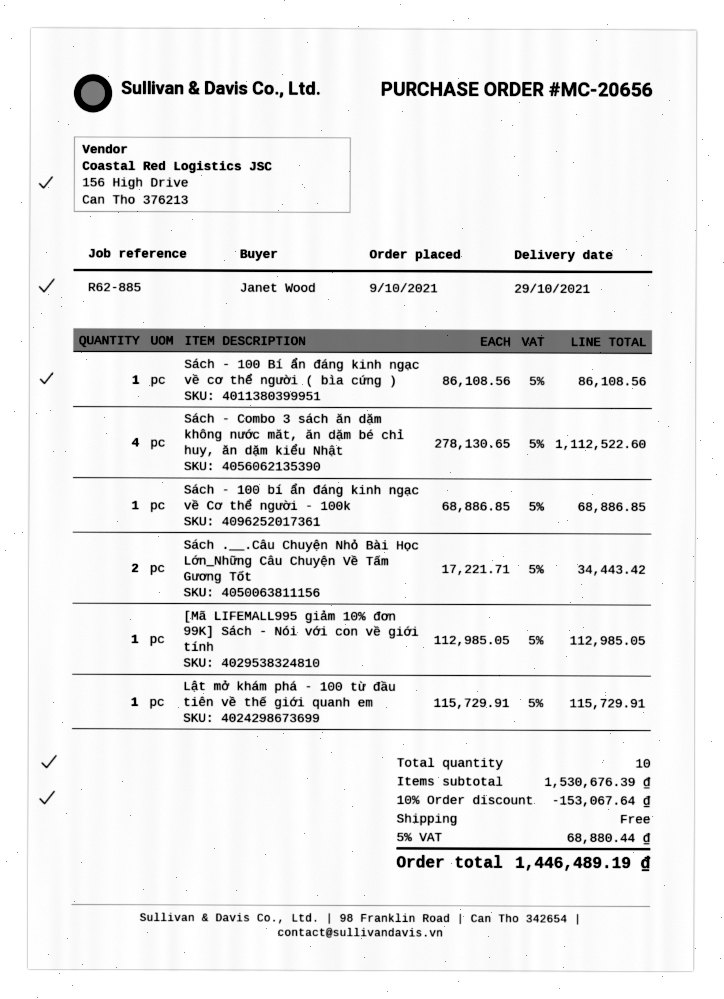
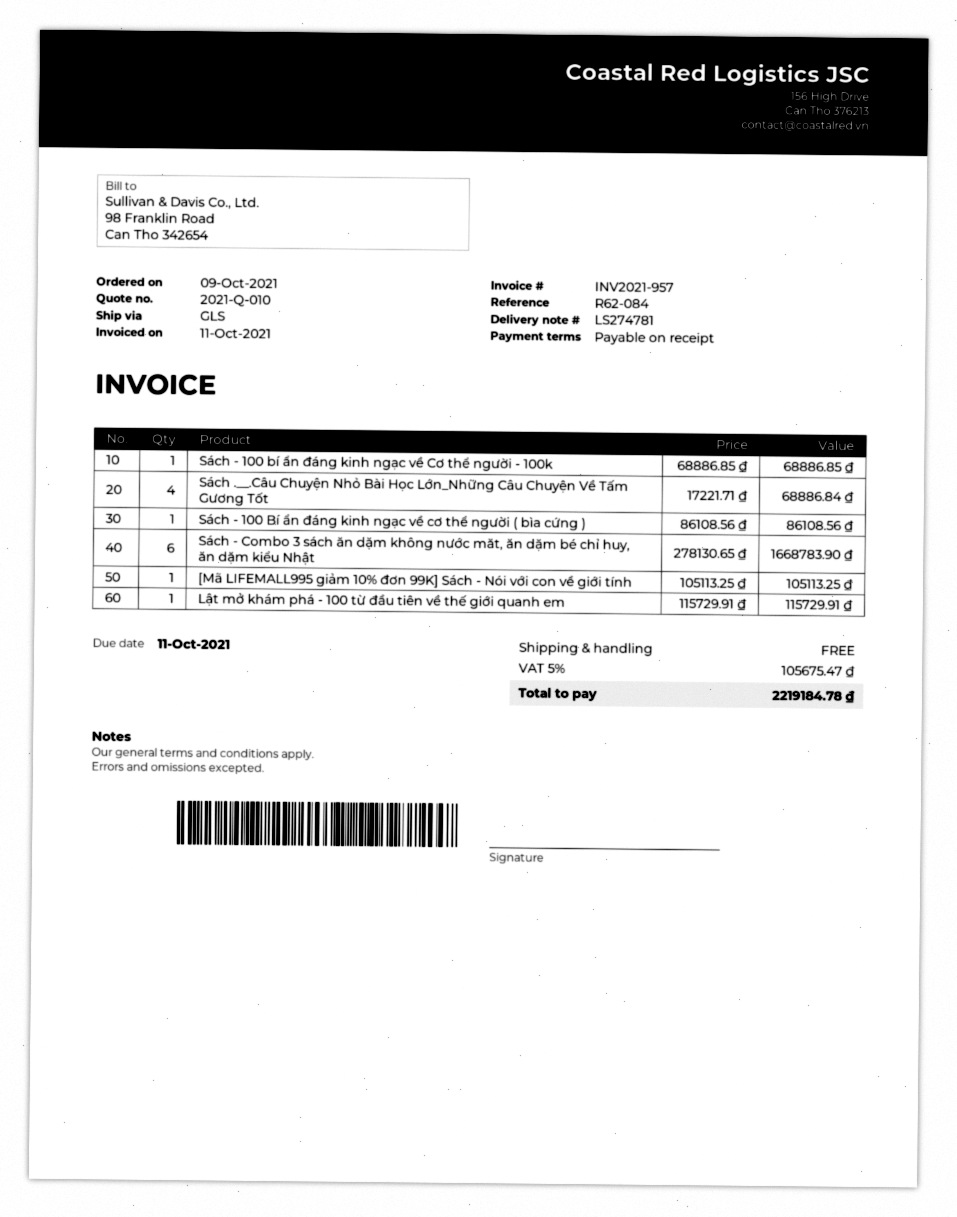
reference: R62-885 -> R62-084
Sách - Combo 3 sách ăn dặm không nước măt, ăn dặm bé chỉ huy, ăn dặm kiểu Nhật: 4 x 278130.65 = 1112522.60 -> 6 x 278130.65 = 1668783.90
Sách .__.Câu Chuyện Nhỏ Bài Học Lớn_Những Câu Chuyện Về Tấm Gương Tốt: 2 x 17221.71 = 34443.42 -> 4 x 17221.71 = 68886.84
[Mã LIFEMALL995 giảm 10% đơn 99K] Sách - Nói với con về giới tính: 1 x 112985.05 = 112985.05 -> 1 x 105113.25 = 105113.25
discount: 10% = 153067.64 -> none
tax: 5% = 68880.44 -> 5% = 105675.47
total: 1446489.19 -> 2219184.78

